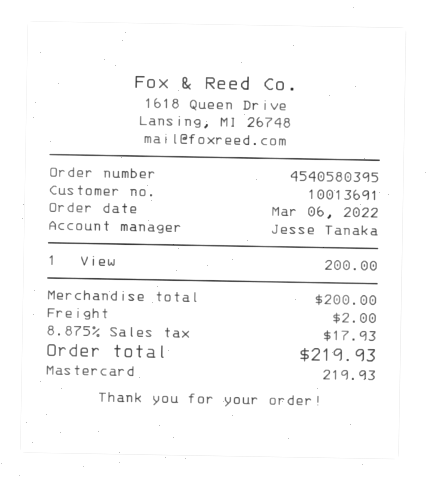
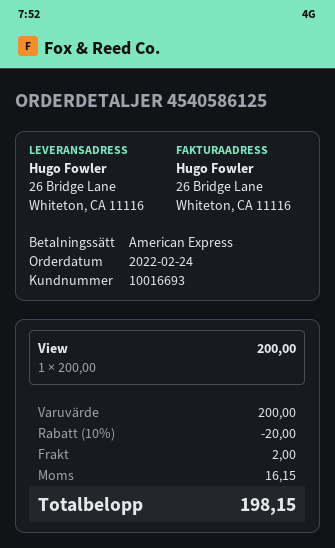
order number: 4540580395 -> 4540586125
order date: 2022-03-06 -> 2022-02-24
customer number: 10013691 -> 10016693
payment method: Mastercard -> American Express
discount: none -> 10% = 20.00
tax: 17.93 -> 16.15
total: 219.93 -> 198.15

